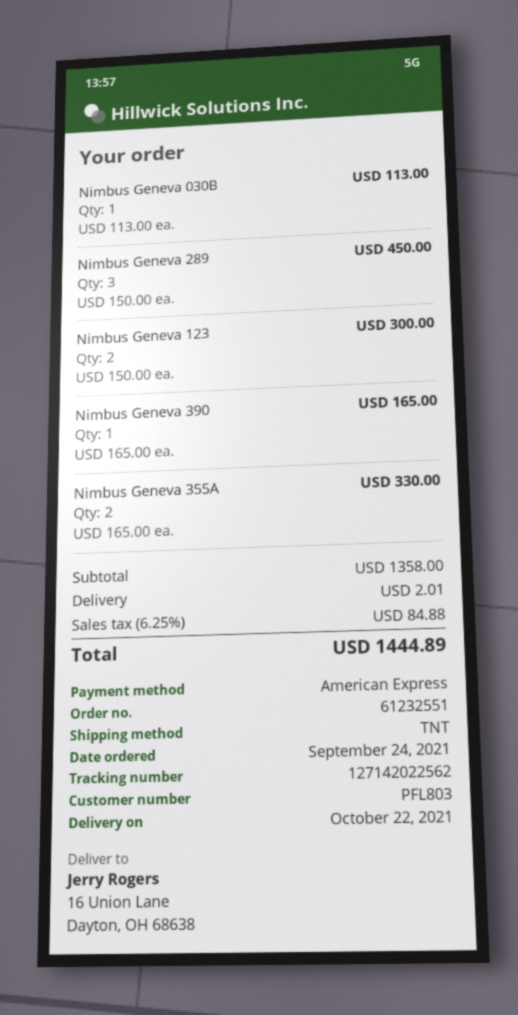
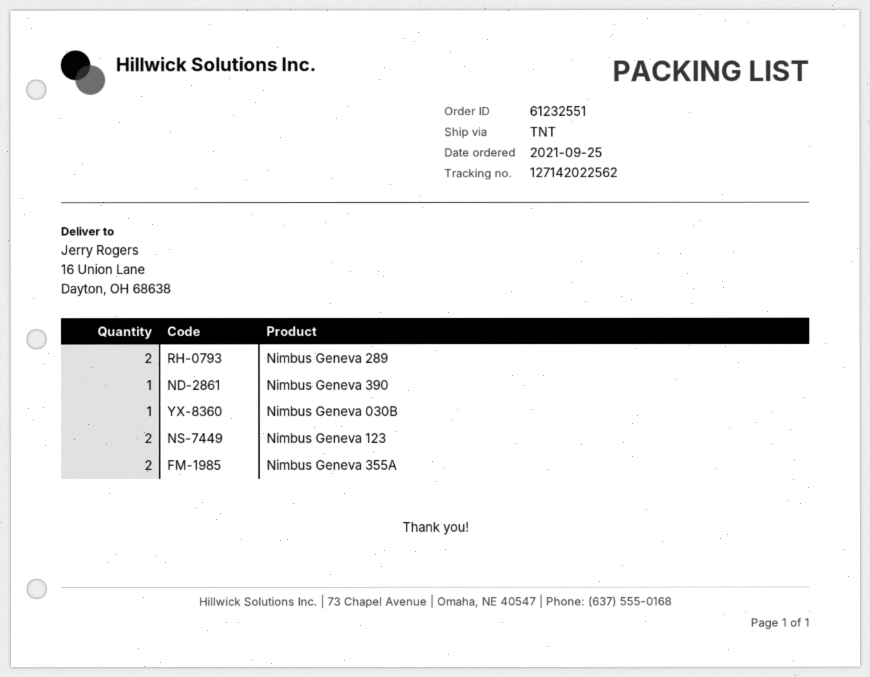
order date: 2021-09-24 -> 2021-09-25
Nimbus Geneva 289: 3 -> 2

